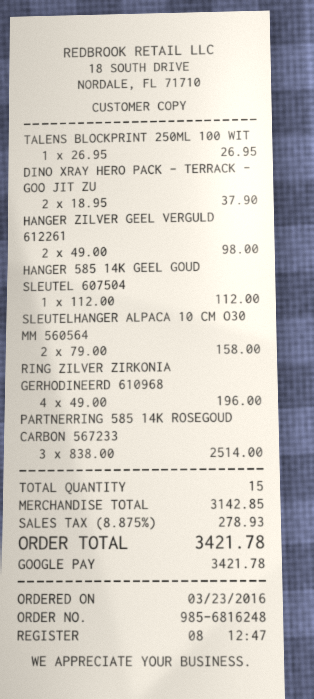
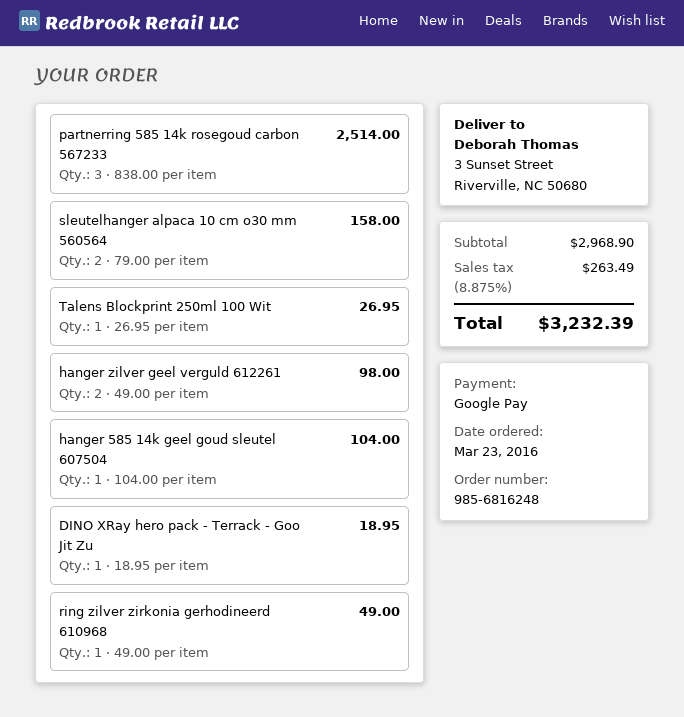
DINO XRAY HERO PACK - TERRACK - GOO JIT ZU: 2 x 18.95 = 37.90 -> 1 x 18.95 = 18.95
HANGER 585 14K GEEL GOUD SLEUTEL 607504: 1 x 112.00 = 112.00 -> 1 x 104.00 = 104.00
RING ZILVER ZIRKONIA GERHODINEERD 610968: 4 x 49.00 = 196.00 -> 1 x 49.00 = 49.00
subtotal: 3142.85 -> 2968.90
tax: 8.875% = 278.93 -> 8.875% = 263.49
total: 3421.78 -> 3232.39

